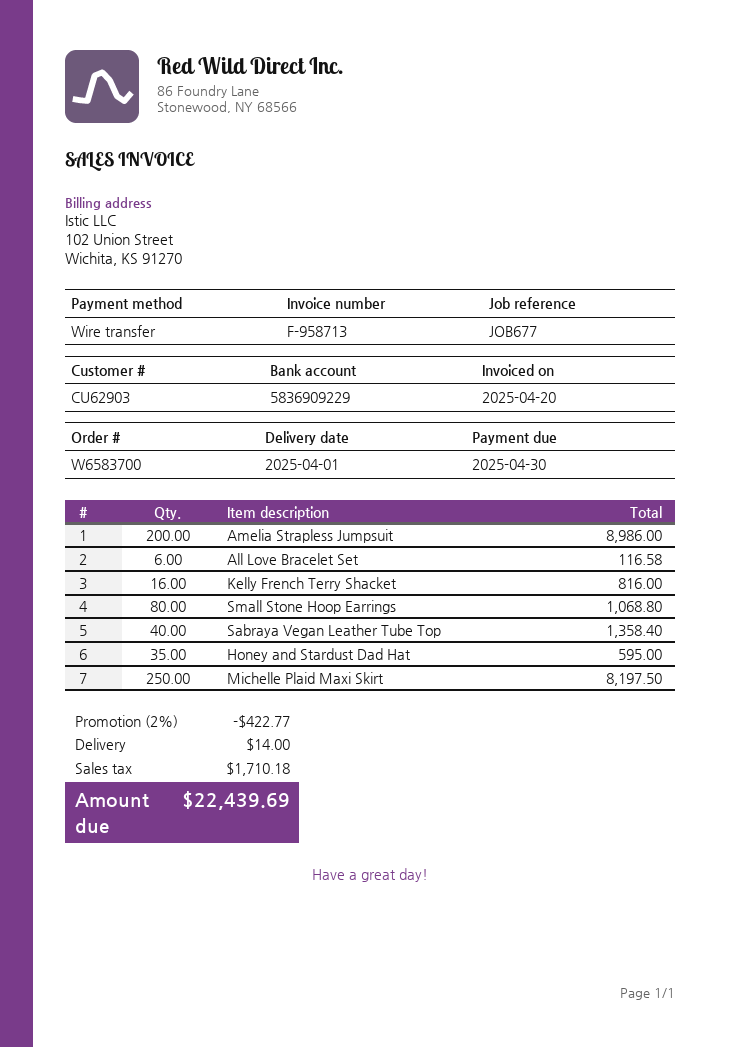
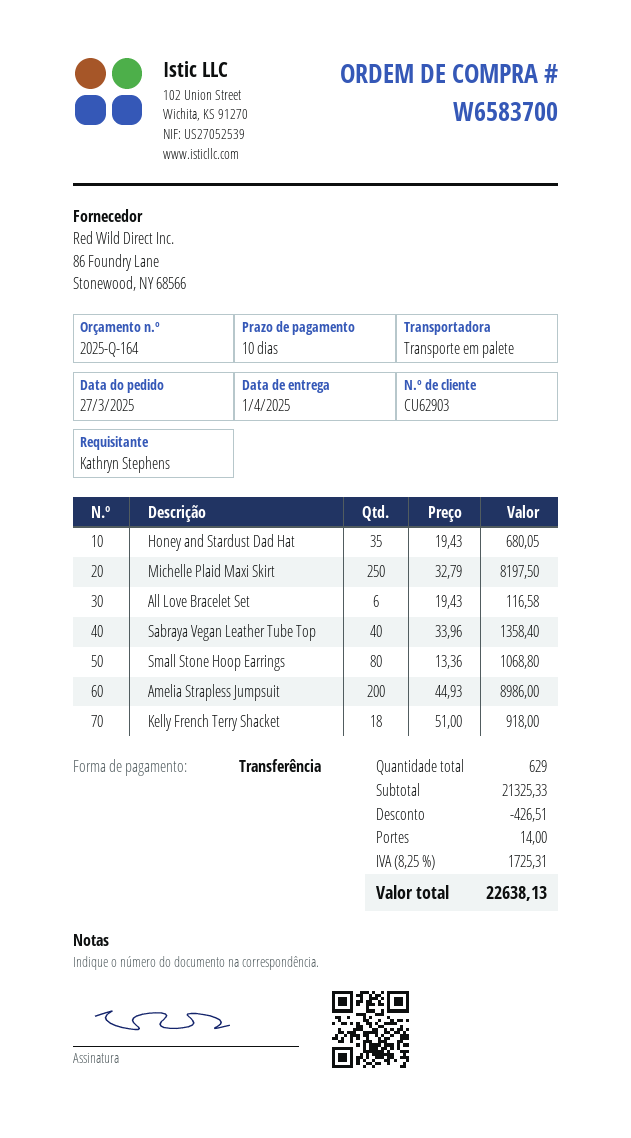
Kelly French Terry Shacket: 16 for 816.00 -> 18 for 918.00
Honey and Stardust Dad Hat: 35 for 595.00 -> 35 for 680.05
discount: 422.77 -> 426.51
tax: 1710.18 -> 1725.31
total: 22439.69 -> 22638.13

